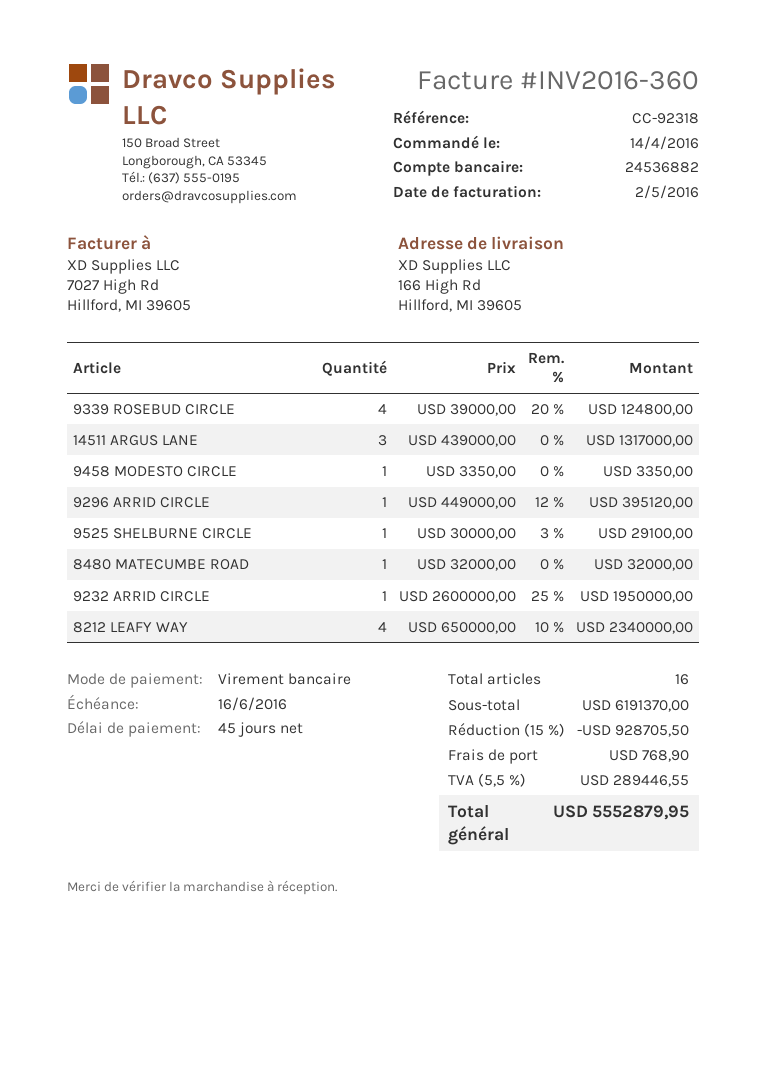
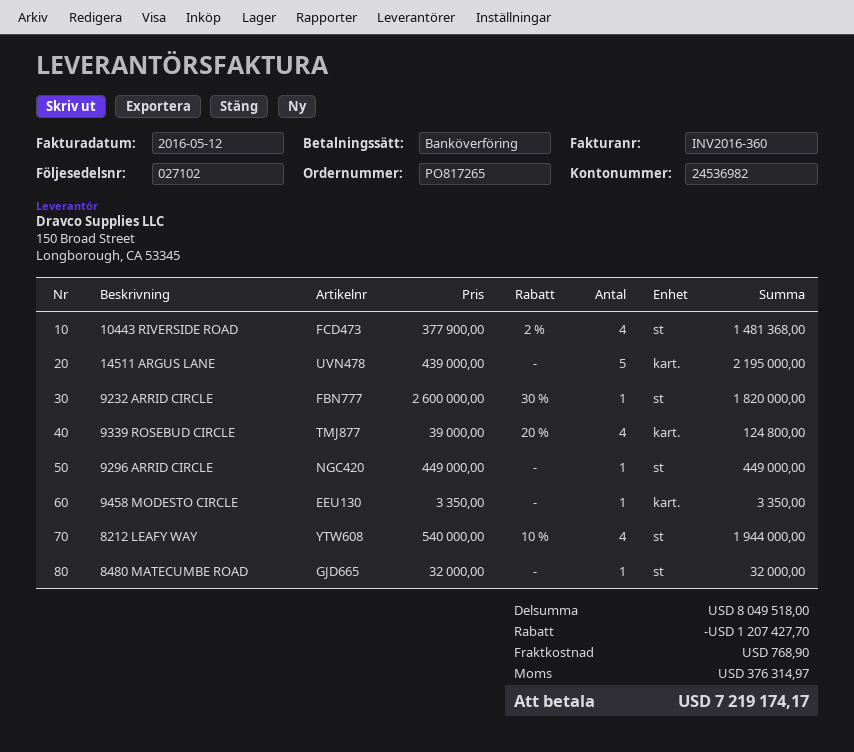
invoice date: 2016-05-02 -> 2016-05-12
bank account: 24536882 -> 24536982
14511 ARGUS LANE: 3 x 439000.00 = 1317000.00 -> 5 x 439000.00 = 2195000.00
9296 ARRID CIRCLE: 1 x 449000.00 - 12% = 395120.00 -> 1 x 449000.00 = 449000.00
9525 SHELBURNE CIRCLE: 1 x 30000.00 - 3% = 29100.00 -> none
9232 ARRID CIRCLE: 1 x 2600000.00 - 25% = 1950000.00 -> 1 x 2600000.00 - 30% = 1820000.00
8212 LEAFY WAY: 4 x 650000.00 - 10% = 2340000.00 -> 4 x 540000.00 - 10% = 1944000.00
10443 RIVERSIDE ROAD: none -> 4 x 377900.00 - 2% = 1481368.00
subtotal: 6191370.00 -> 8049518.00
discount: 928705.50 -> 1207427.70
tax: 289446.55 -> 376314.97
total: 5552879.95 -> 7219174.17

